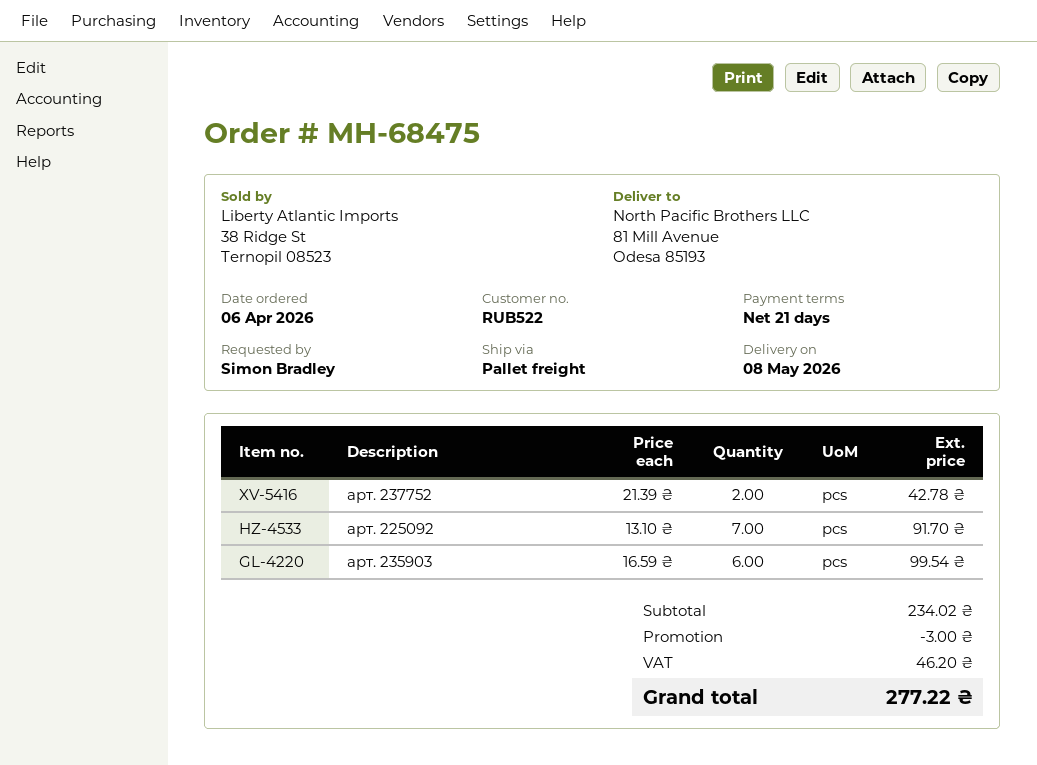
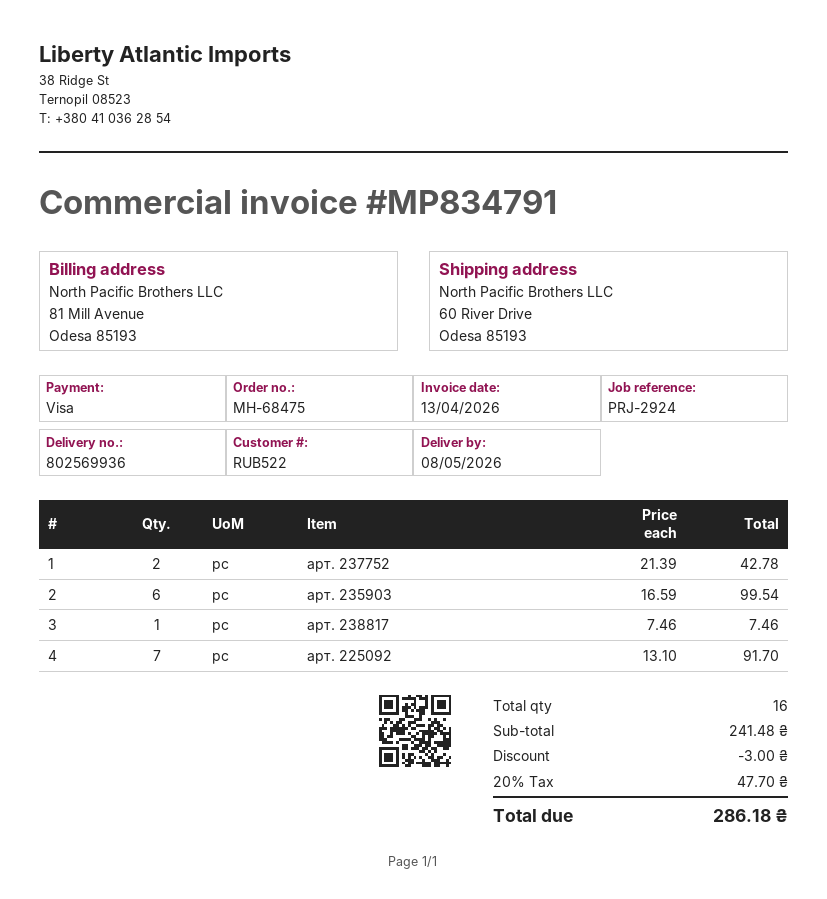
ship to: 81 Mill Avenue, Odesa 85193 -> 60 River Drive, Odesa 85193
арт. 238817: none -> 1 x 7.46 = 7.46
subtotal: 234.02 -> 241.48
tax: 46.20 -> 47.70
total: 277.22 -> 286.18

